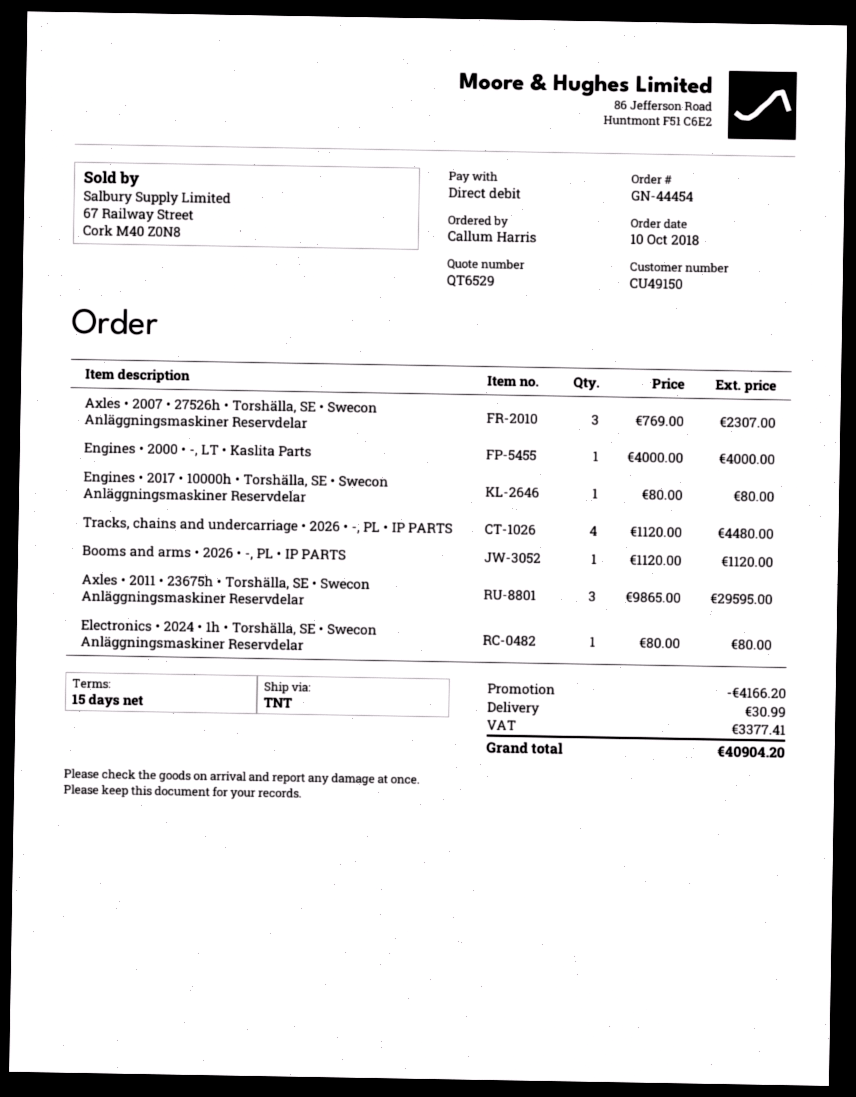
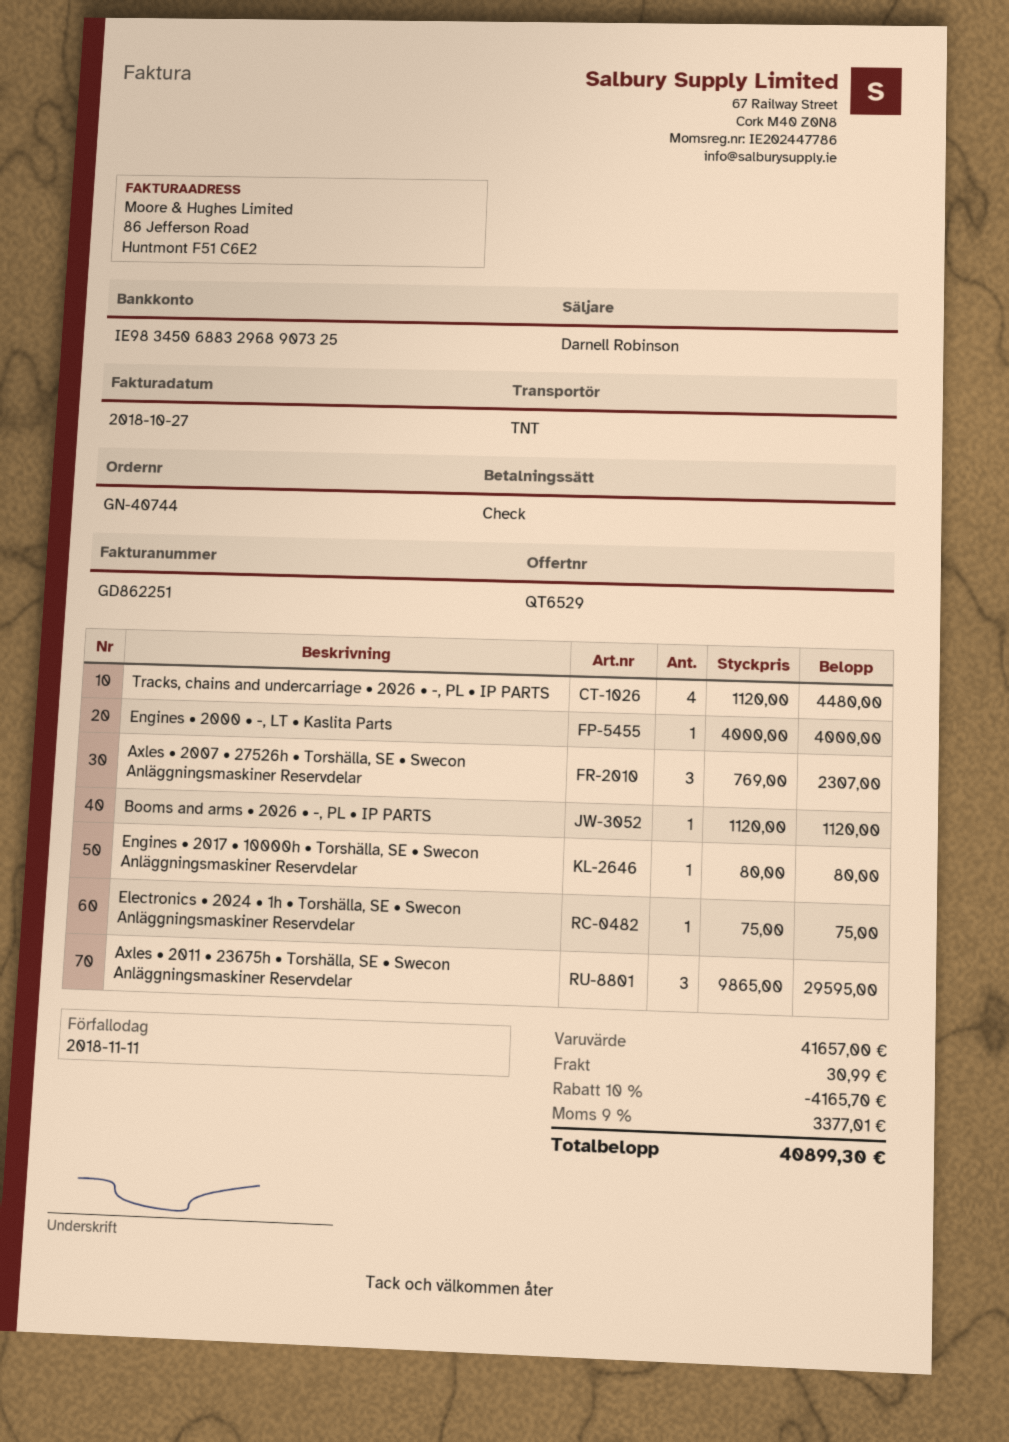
order number: GN-44454 -> GN-40744
payment method: direct debit -> cheque
Electronics • 2024 • 1h • Torshälla, SE • Swecon Anläggningsmaskiner Reservdelar: 1 x 80.00 = 80.00 -> 1 x 75.00 = 75.00
discount: 4166.20 -> 4165.70
tax: 3377.41 -> 3377.01
total: 40904.20 -> 40899.30

